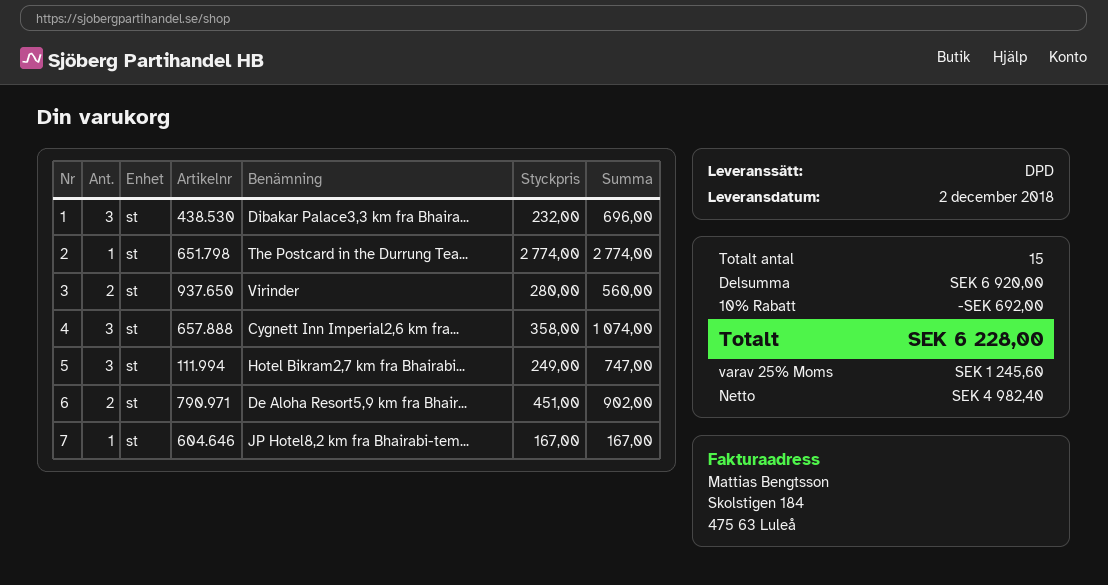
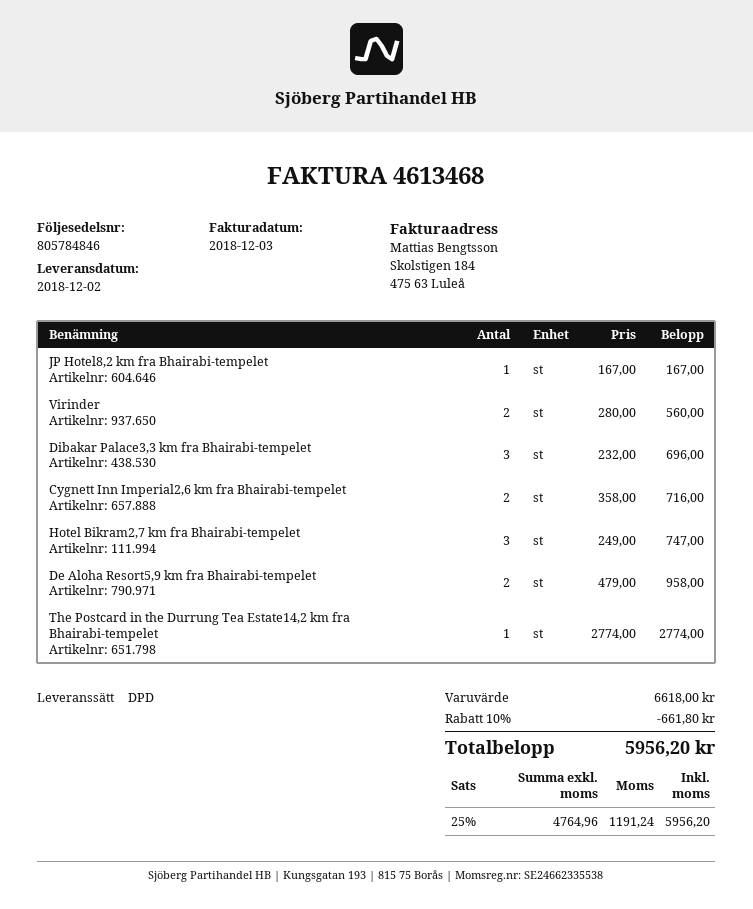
Cygnett Inn Imperial2,6 km fra...: 3 x 358.00 = 1074.00 -> 2 x 358.00 = 716.00
De Aloha Resort5,9 km fra Bhair...: 2 x 451.00 = 902.00 -> 2 x 479.00 = 958.00
subtotal: 6920.00 -> 6618.00
discount: 10% = 692.00 -> 10% = 661.80
net: 4982.40 -> 4764.96
tax: 25% = 1245.60 -> 25% = 1191.24
total: 6228.00 -> 5956.20

